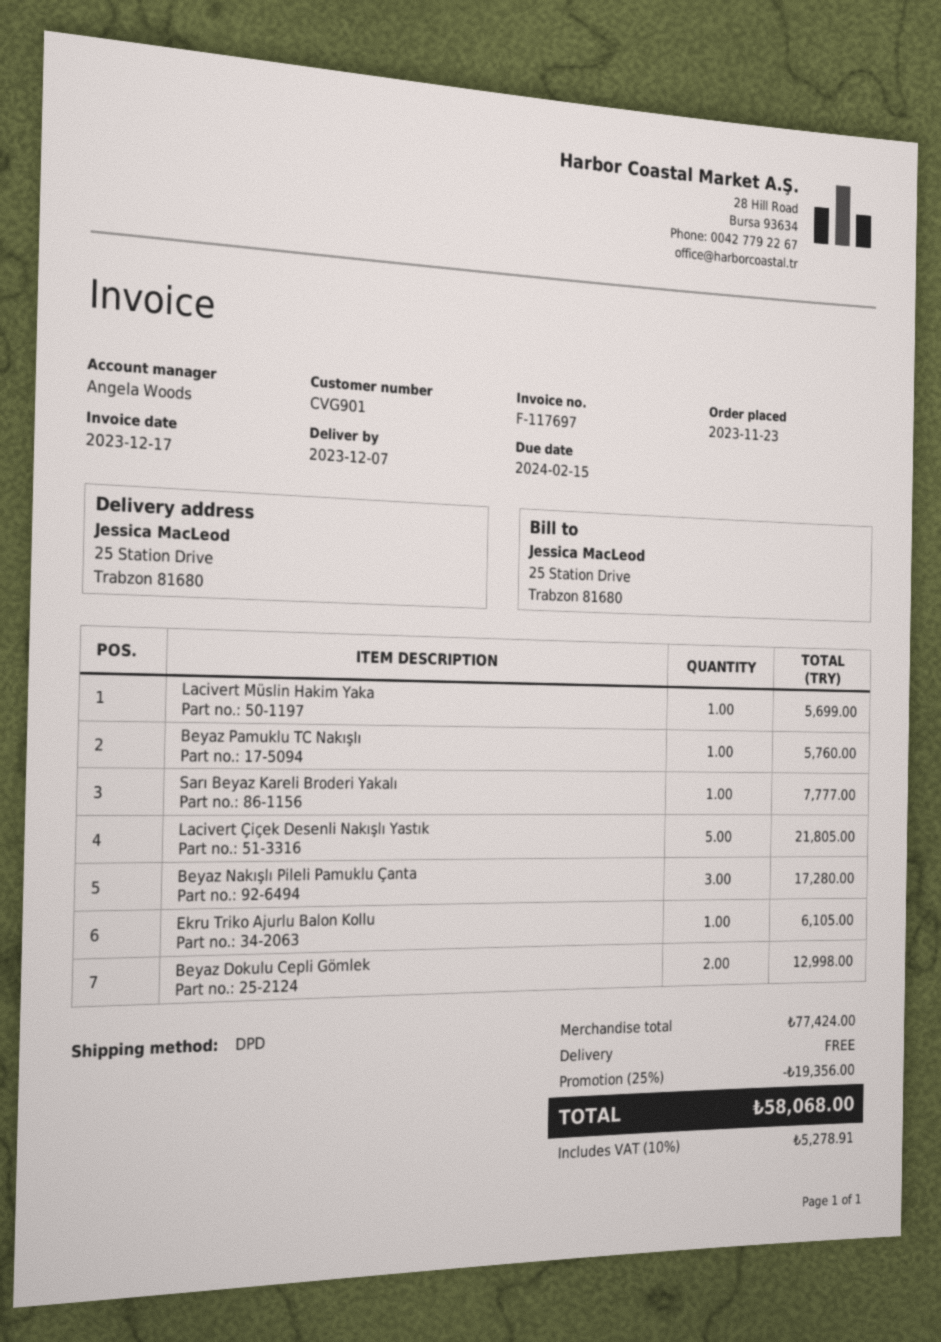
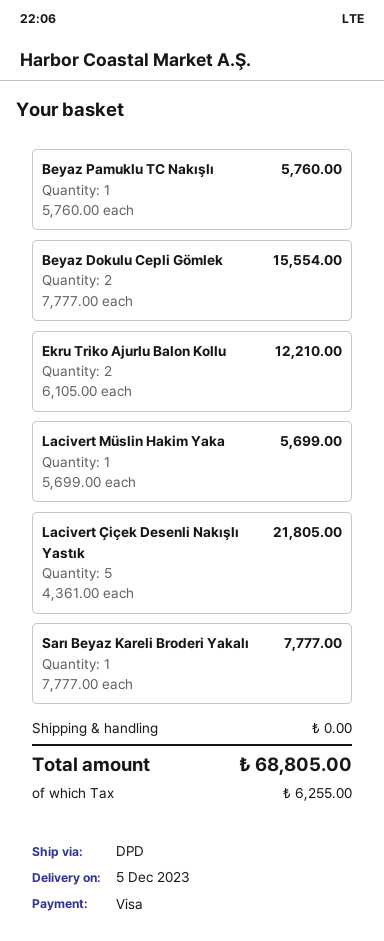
delivery date: 2023-12-07 -> 2023-12-05
Beyaz Nakışlı Pileli Pamuklu Çanta: 3 for 17280.00 -> none
Ekru Triko Ajurlu Balon Kollu: 1 for 6105.00 -> 2 for 12210.00
Beyaz Dokulu Cepli Gömlek: 2 for 12998.00 -> 2 for 15554.00
discount: 25% = 19356.00 -> none
tax: 5278.91 -> 6255.00
total: 58068.00 -> 68805.00

